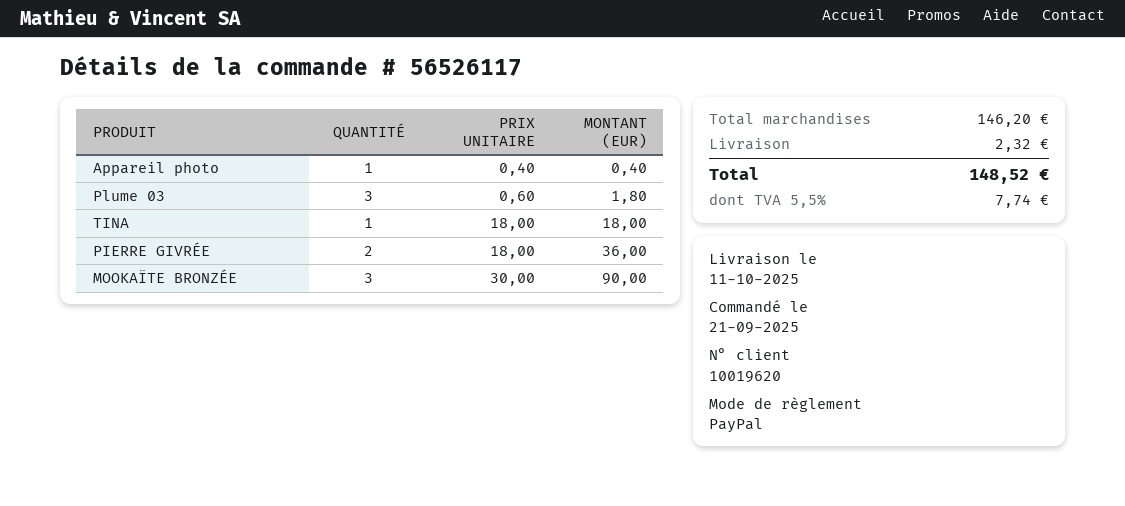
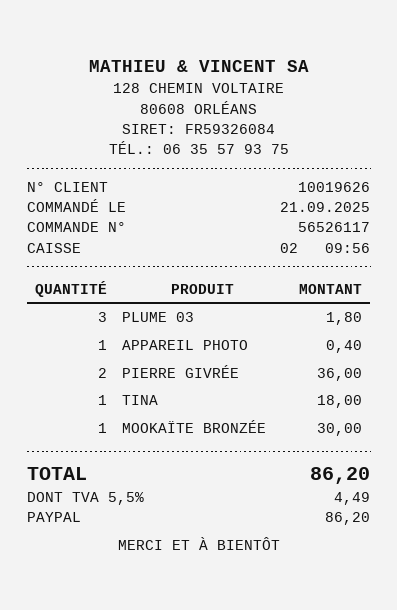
customer number: 10019620 -> 10019626
MOOKAÏTE BRONZÉE: 3 for 90.00 -> 1 for 30.00
shipping: 2.32 -> none
tax: 5.5% = 7.74 -> 5.5% = 4.49
total: 148.52 -> 86.20

